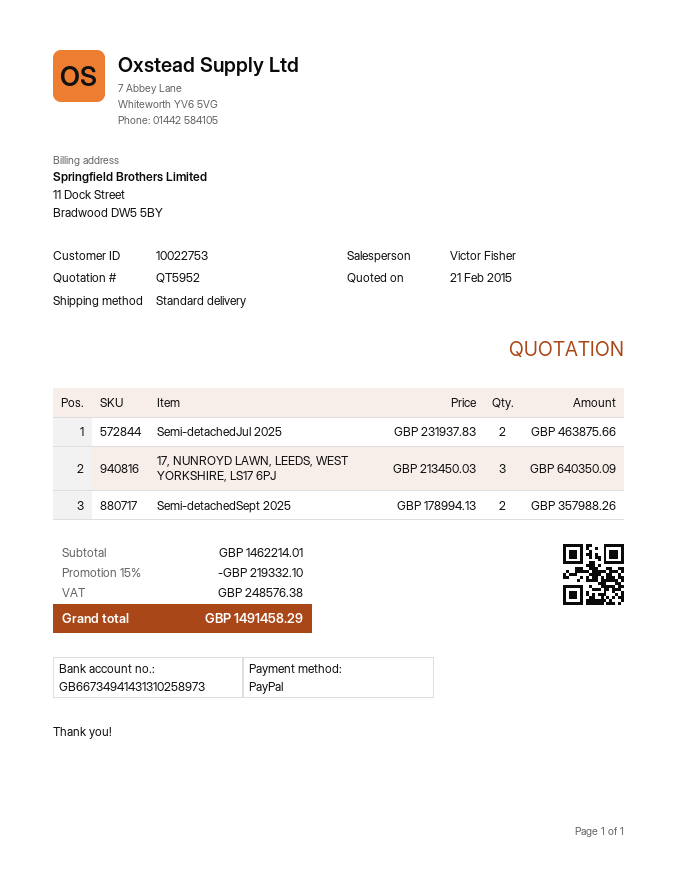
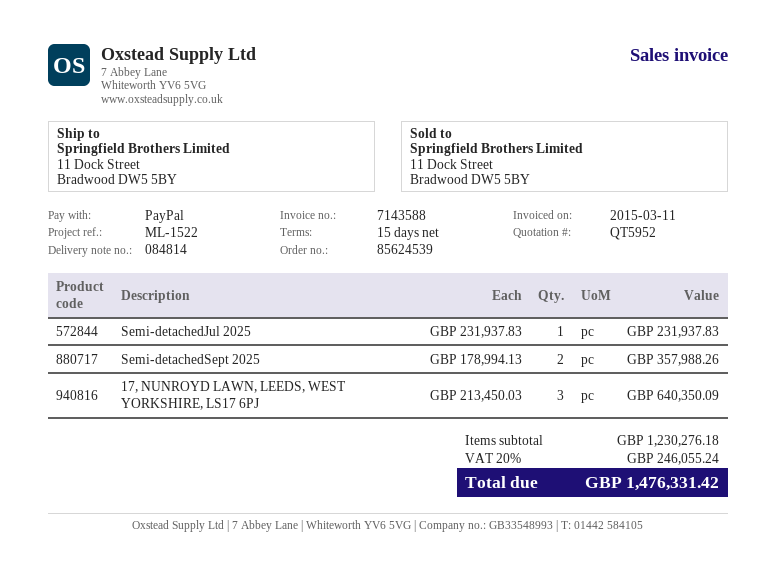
Semi-detachedJul 2025: 2 x 231937.83 = 463875.66 -> 1 x 231937.83 = 231937.83
subtotal: 1462214.01 -> 1230276.18
discount: 15% = 219332.10 -> none
tax: 248576.38 -> 246055.24
total: 1491458.29 -> 1476331.42

